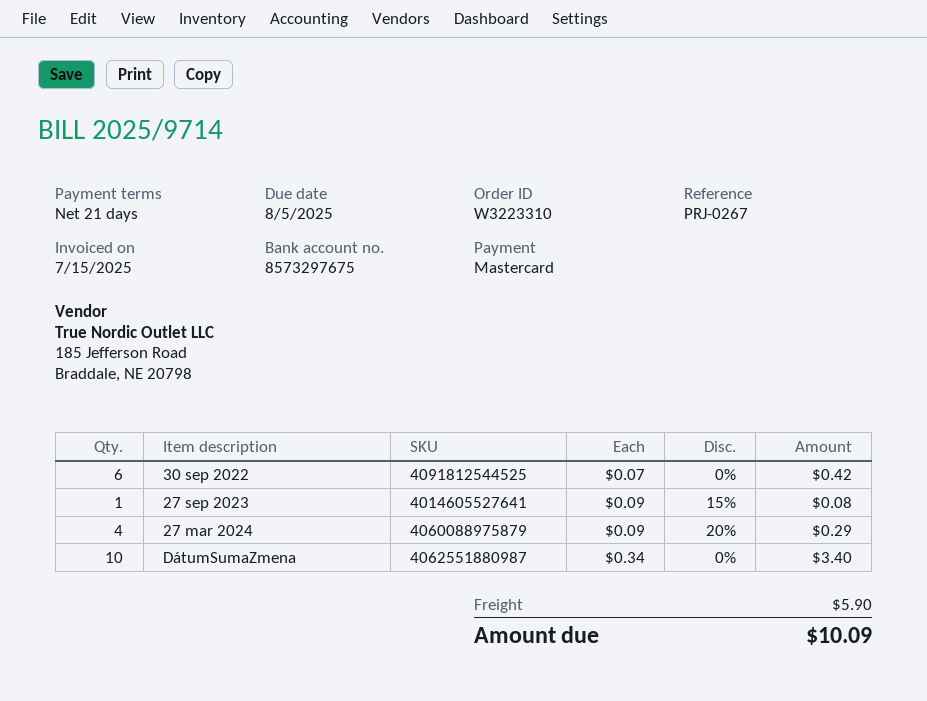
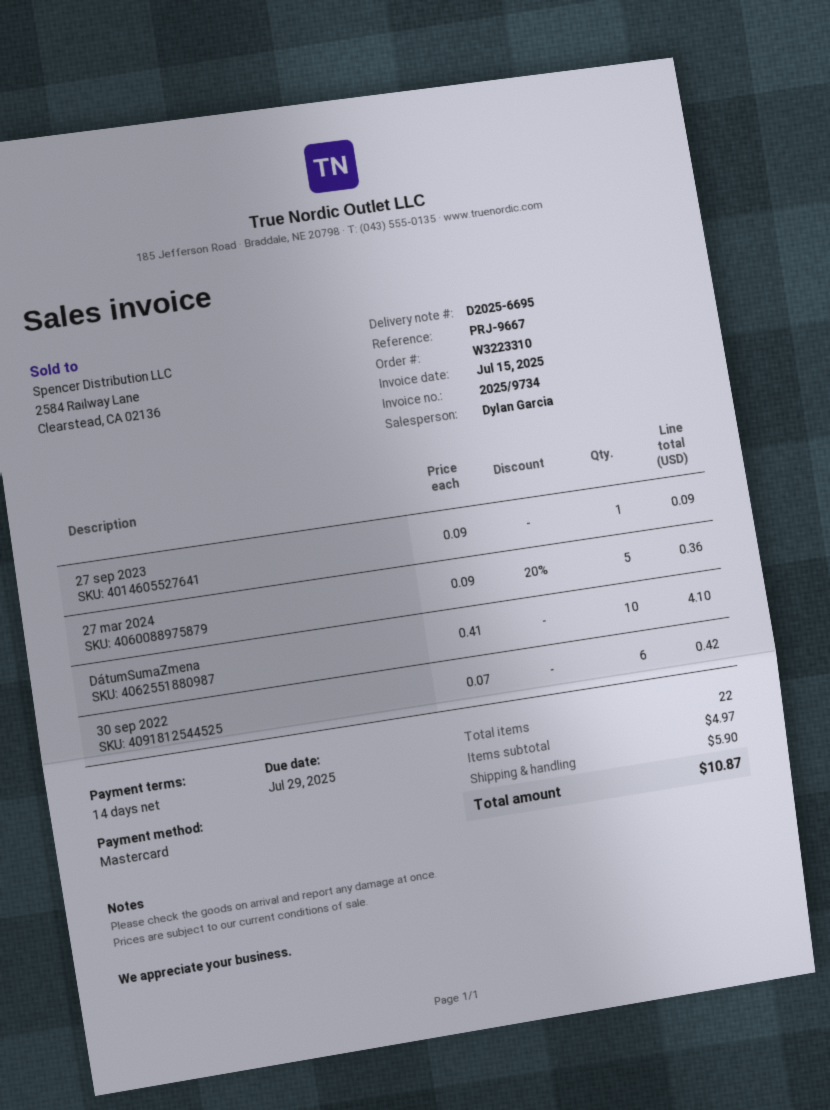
invoice number: 2025/9714 -> 2025/9734
payment terms: 21 days -> 14 days
due date: 2025-08-05 -> 2025-07-29
reference: PRJ-0267 -> PRJ-9667
27 sep 2023: 1 x 0.09 - 15% = 0.08 -> 1 x 0.09 = 0.09
27 mar 2024: 4 x 0.09 - 20% = 0.29 -> 5 x 0.09 - 20% = 0.36
DátumSumaZmena: 10 x 0.34 = 3.40 -> 10 x 0.41 = 4.10
total: 10.09 -> 10.87

